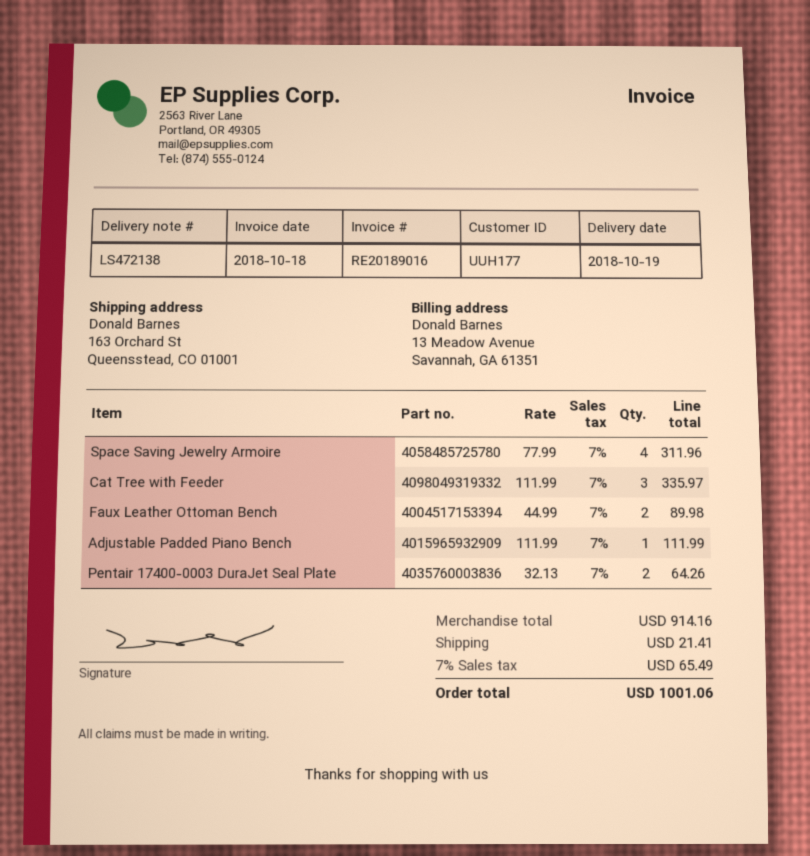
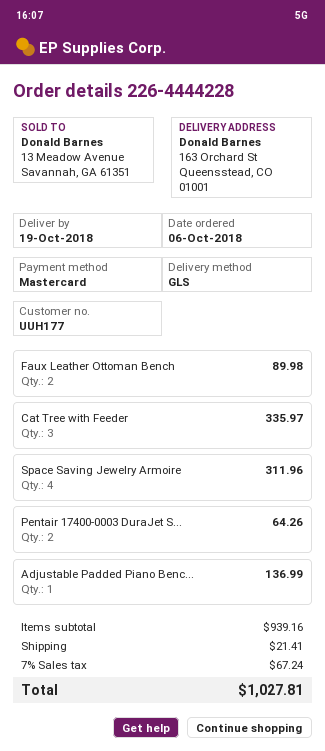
Adjustable Padded Piano Bench: 1 for 111.99 -> 1 for 136.99
subtotal: 914.16 -> 939.16
tax: 7% = 65.49 -> 7% = 67.24
total: 1001.06 -> 1027.81

